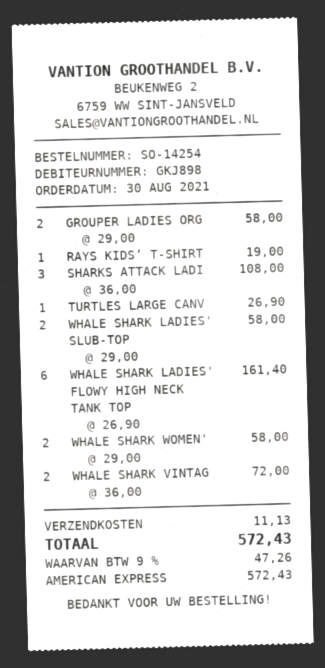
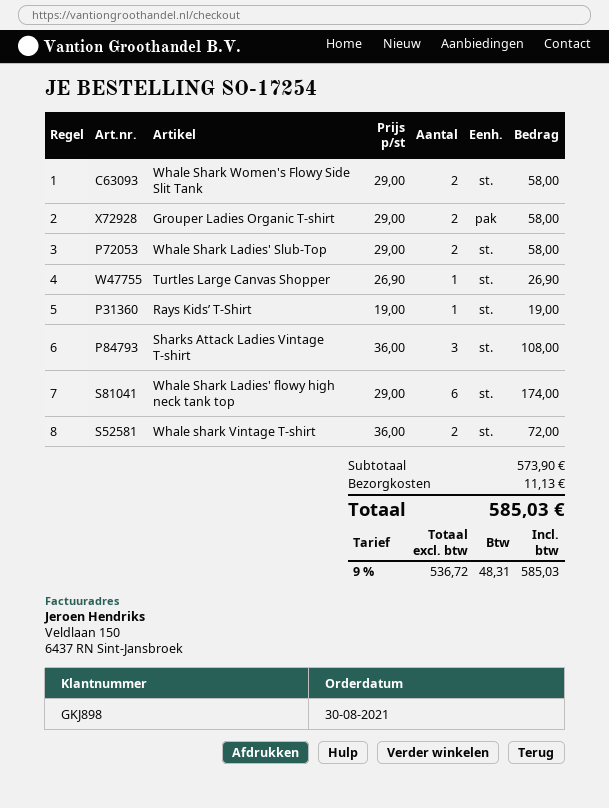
order number: SO-14254 -> SO-17254
WHALE SHARK LADIES' FLOWY HIGH NECK TANK TOP: 6 x 26.90 = 161.40 -> 6 x 29.00 = 174.00
tax: 9% = 47.26 -> 9% = 48.31
total: 572.43 -> 585.03

